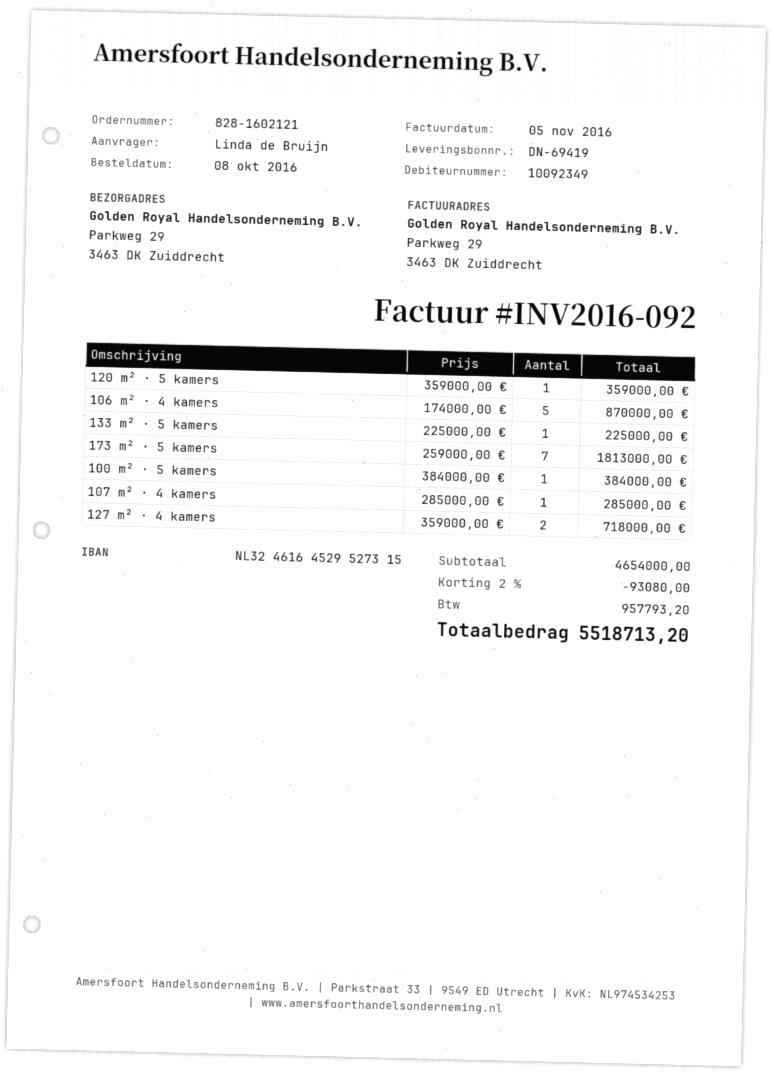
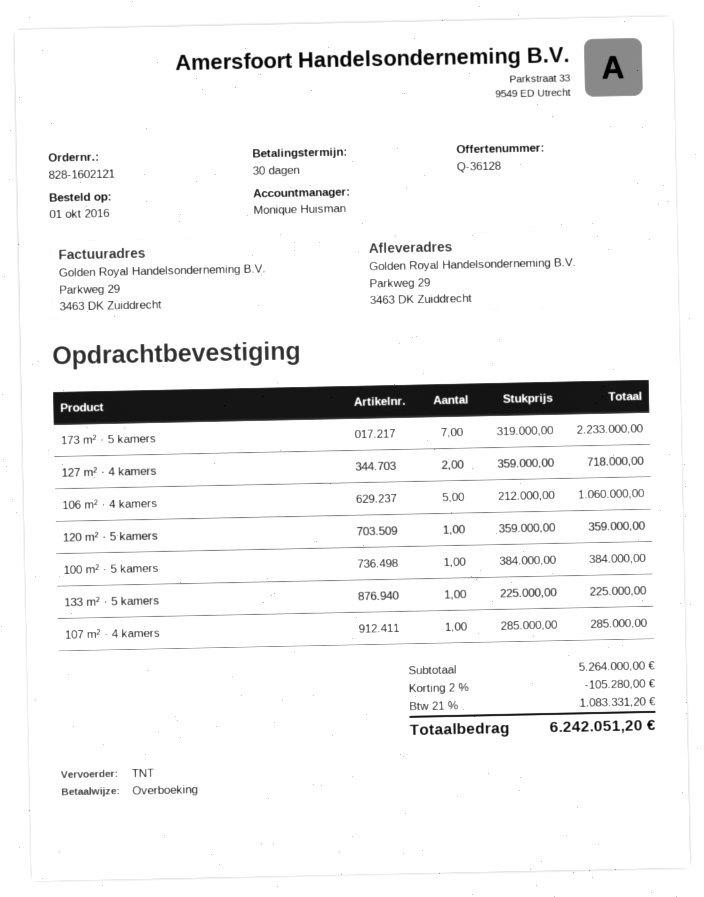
order date: 2016-10-08 -> 2016-10-01
106 m² · 4 kamers: 5 x 174000.00 = 870000.00 -> 5 x 212000.00 = 1060000.00
173 m² · 5 kamers: 7 x 259000.00 = 1813000.00 -> 7 x 319000.00 = 2233000.00
subtotal: 4654000.00 -> 5264000.00
discount: 2% = 93080.00 -> 2% = 105280.00
tax: 957793.20 -> 1083331.20
total: 5518713.20 -> 6242051.20

